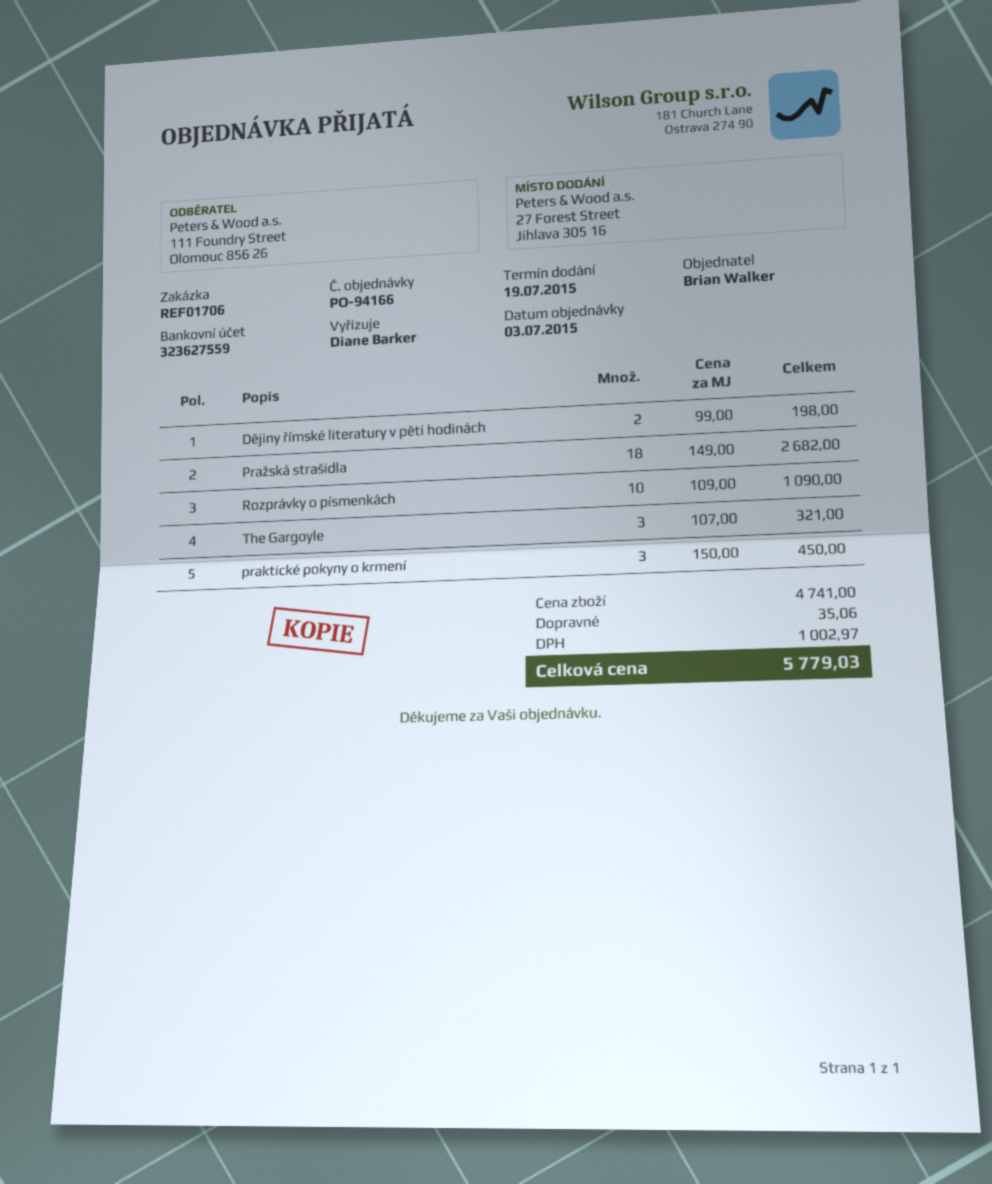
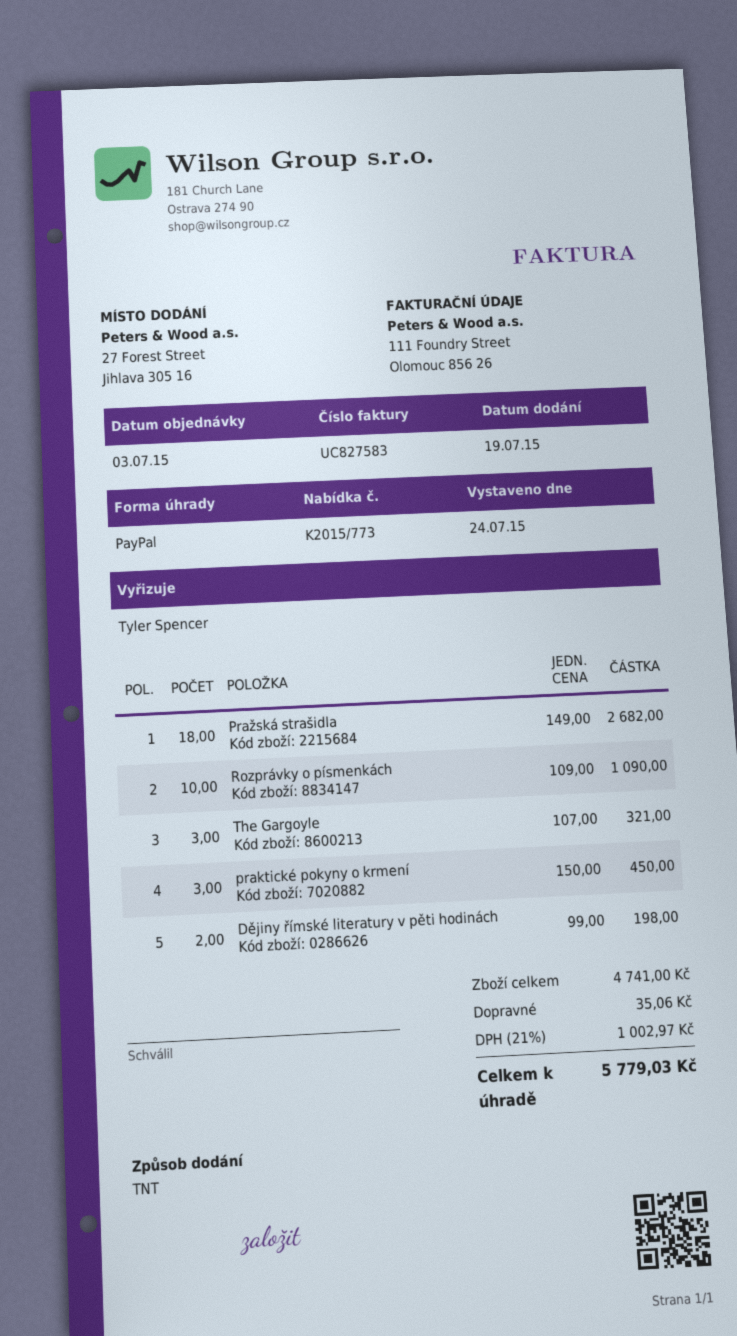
sales rep: Diane Barker -> Tyler Spencer

